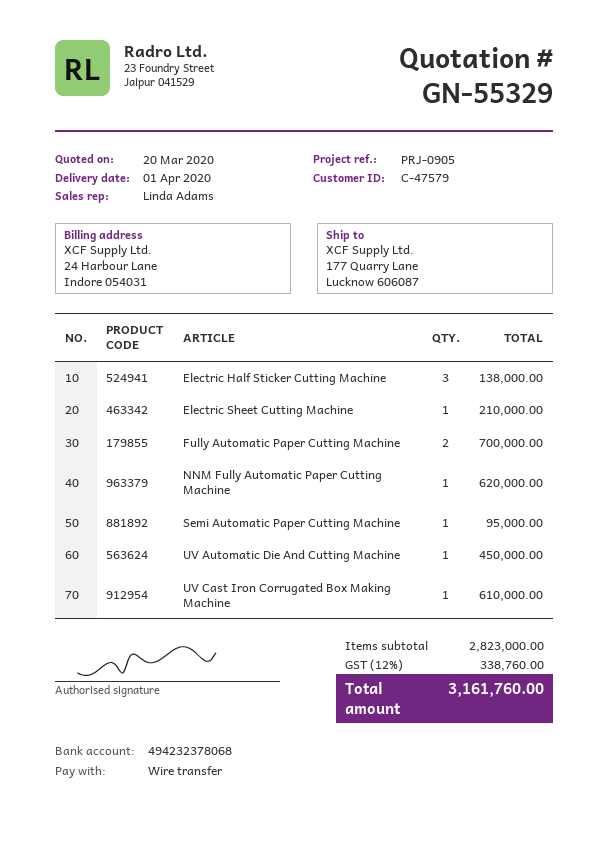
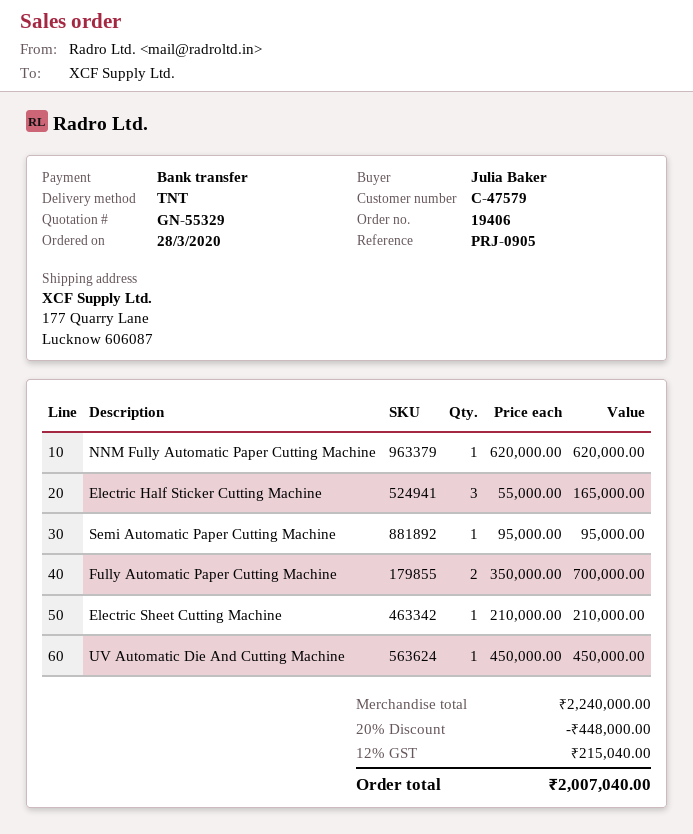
Electric Half Sticker Cutting Machine: 3 for 138000.00 -> 3 for 165000.00
UV Cast Iron Corrugated Box Making Machine: 1 for 610000.00 -> none
subtotal: 2823000.00 -> 2240000.00
discount: none -> 20% = 448000.00
tax: 12% = 338760.00 -> 12% = 215040.00
total: 3161760.00 -> 2007040.00

